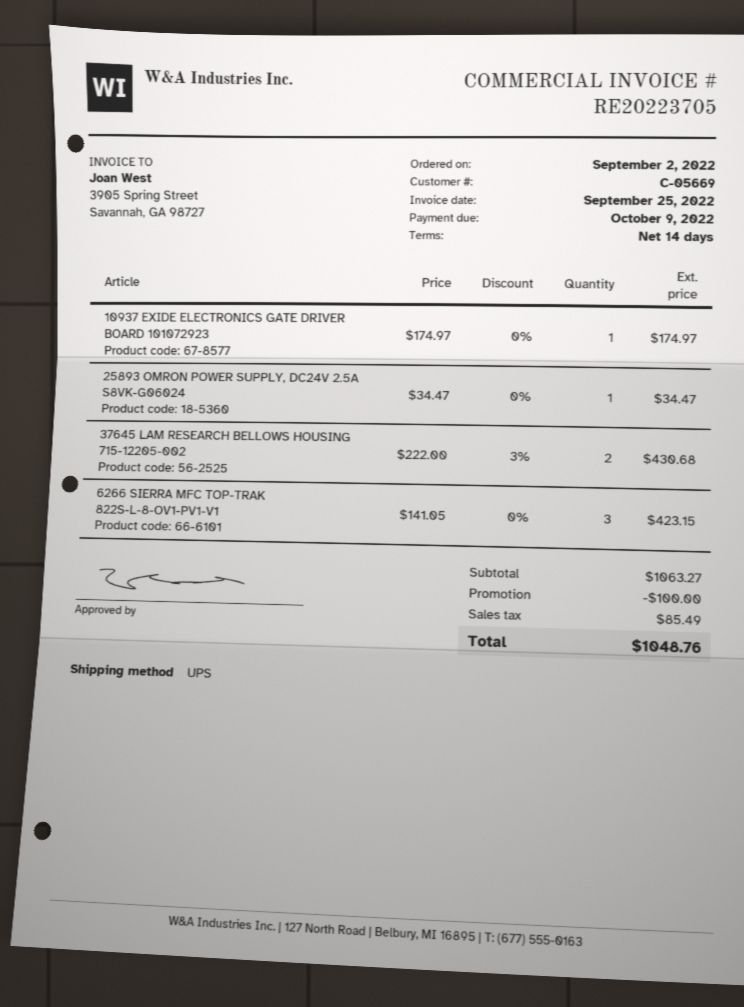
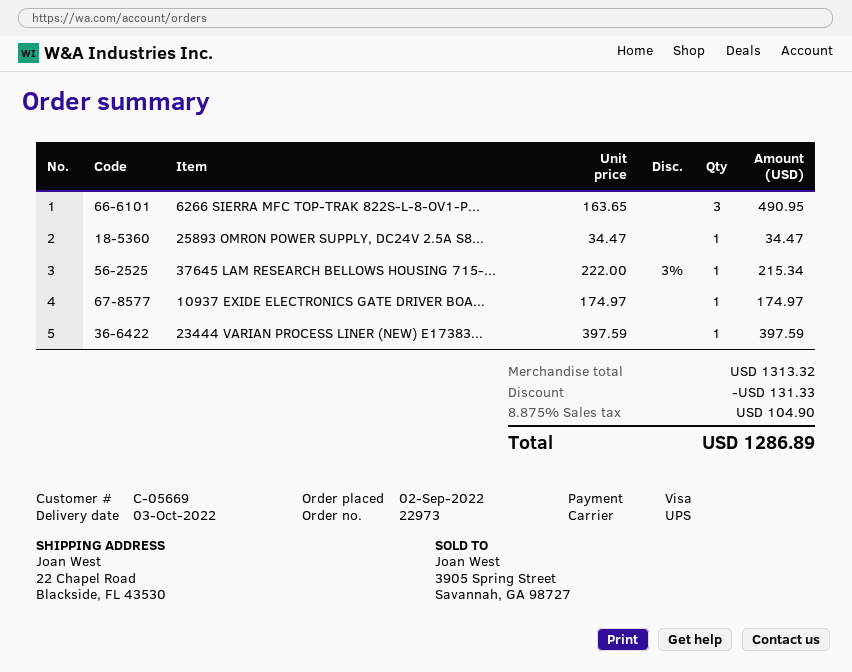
37645 LAM RESEARCH BELLOWS HOUSING 715-12205-002: 2 x 222.00 - 3% = 430.68 -> 1 x 222.00 - 3% = 215.34
6266 SIERRA MFC TOP-TRAK 822S-L-8-OV1-PV1-V1: 3 x 141.05 = 423.15 -> 3 x 163.65 = 490.95
23444 VARIAN PROCESS LINER (NEW) E17383...: none -> 1 x 397.59 = 397.59
subtotal: 1063.27 -> 1313.32
discount: 100.00 -> 131.33
tax: 85.49 -> 104.90
total: 1048.76 -> 1286.89

